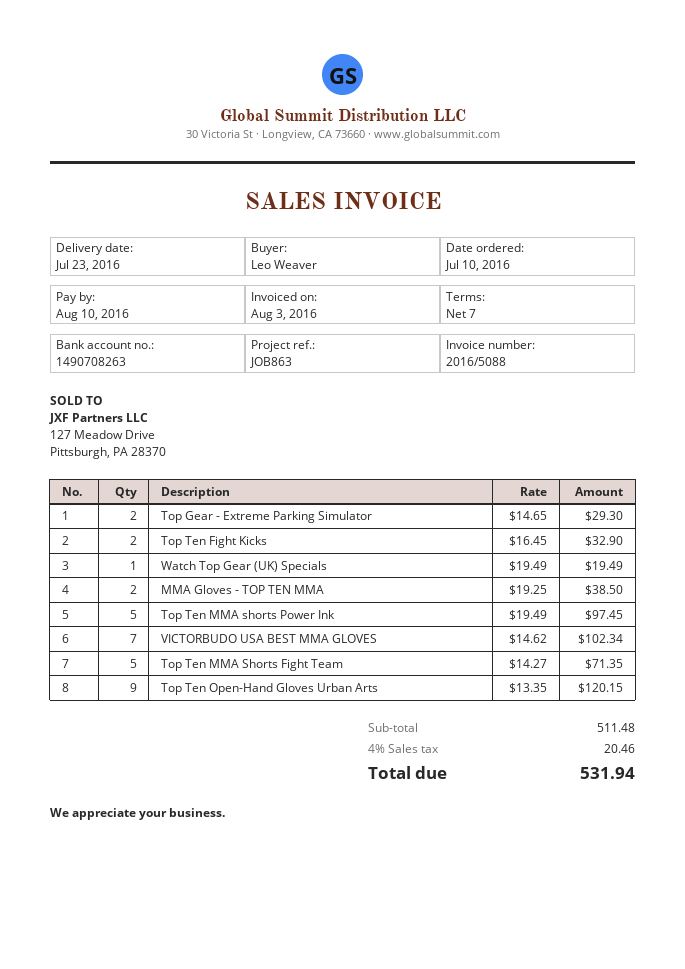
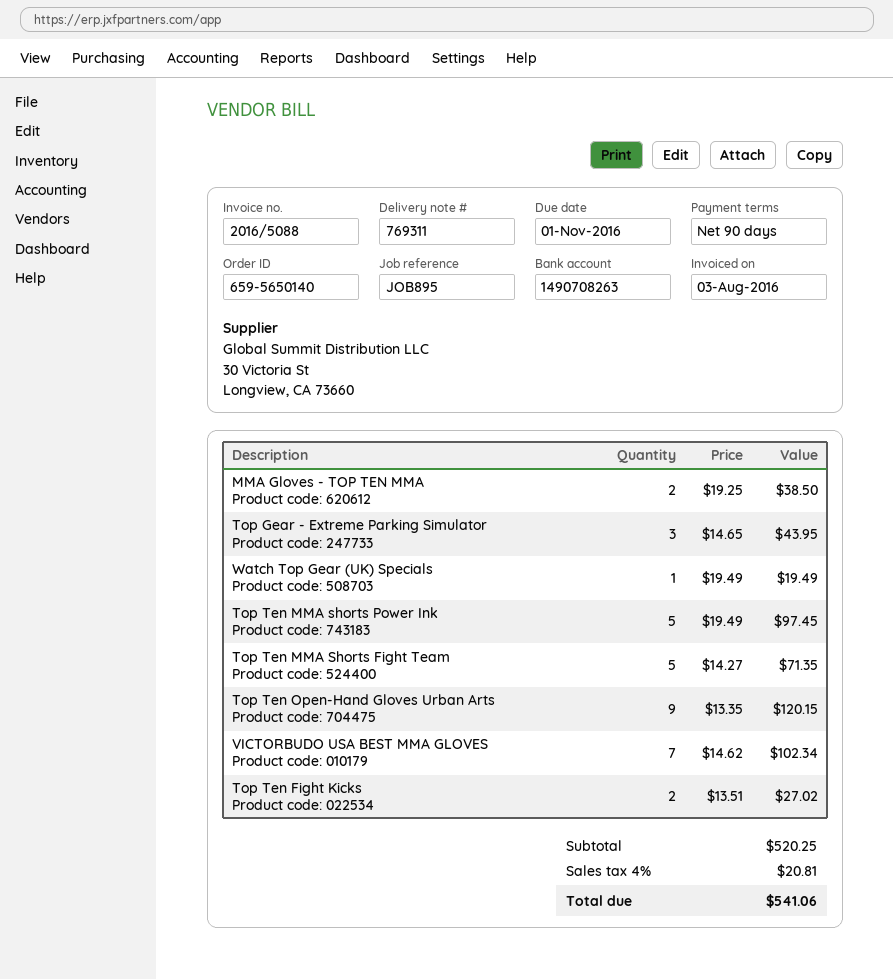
payment terms: 7 days -> 90 days
due date: 2016-08-10 -> 2016-11-01
reference: JOB863 -> JOB895
Top Gear - Extreme Parking Simulator: 2 x 14.65 = 29.30 -> 3 x 14.65 = 43.95
Top Ten Fight Kicks: 2 x 16.45 = 32.90 -> 2 x 13.51 = 27.02
subtotal: 511.48 -> 520.25
tax: 4% = 20.46 -> 4% = 20.81
total: 531.94 -> 541.06

